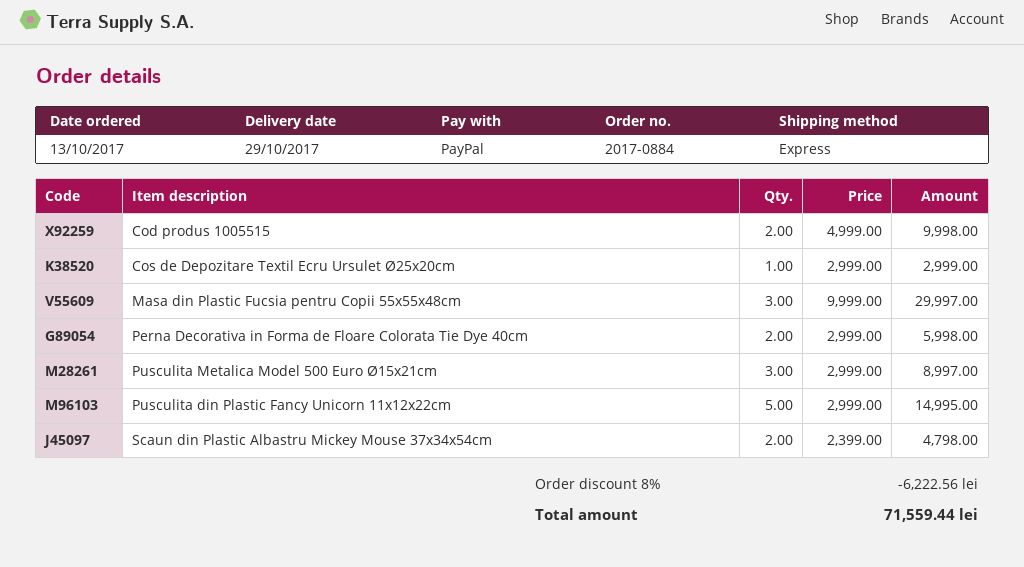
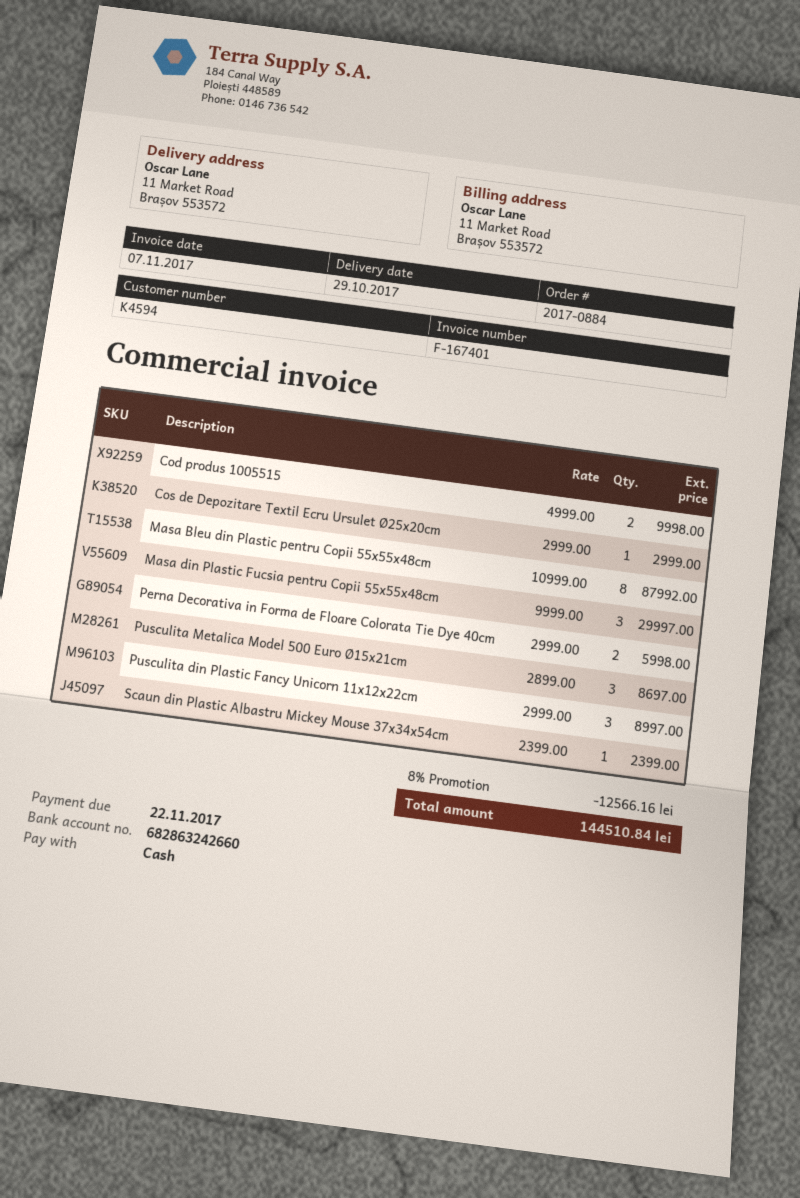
payment method: PayPal -> cash
Pusculita Metalica Model 500 Euro Ø15x21cm: 3 x 2999.00 = 8997.00 -> 3 x 2899.00 = 8697.00
Pusculita din Plastic Fancy Unicorn 11x12x22cm: 5 x 2999.00 = 14995.00 -> 3 x 2999.00 = 8997.00
Scaun din Plastic Albastru Mickey Mouse 37x34x54cm: 2 x 2399.00 = 4798.00 -> 1 x 2399.00 = 2399.00
Masa Bleu din Plastic pentru Copii 55x55x48cm: none -> 8 x 10999.00 = 87992.00
discount: 8% = 6222.56 -> 8% = 12566.16
total: 71559.44 -> 144510.84

